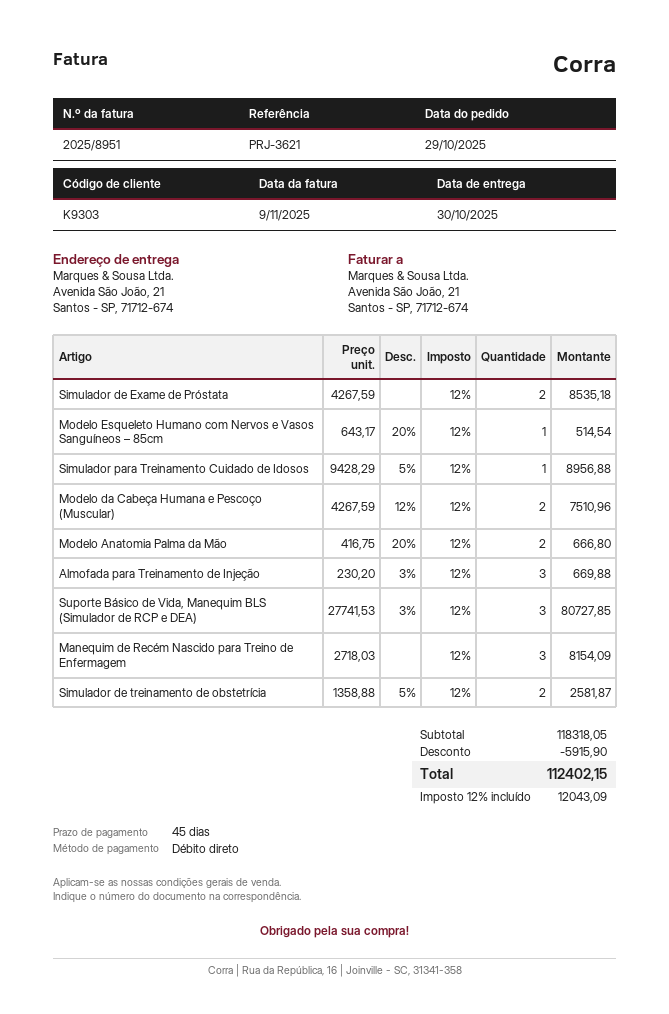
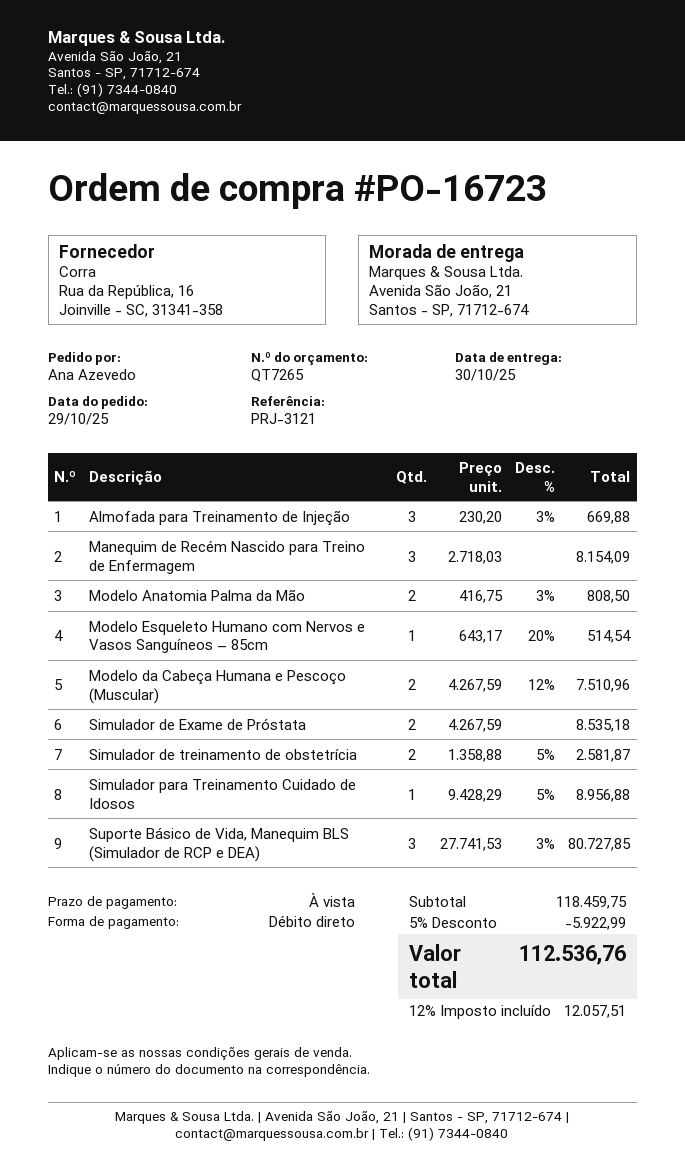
payment terms: 45 days -> on receipt
reference: PRJ-3621 -> PRJ-3121
Modelo Anatomia Palma da Mão: 2 x 416.75 - 20% = 666.80 -> 2 x 416.75 - 3% = 808.50
subtotal: 118318.05 -> 118459.75
discount: 5915.90 -> 5922.99
tax: 12% = 12043.09 -> 12% = 12057.51
total: 112402.15 -> 112536.76

